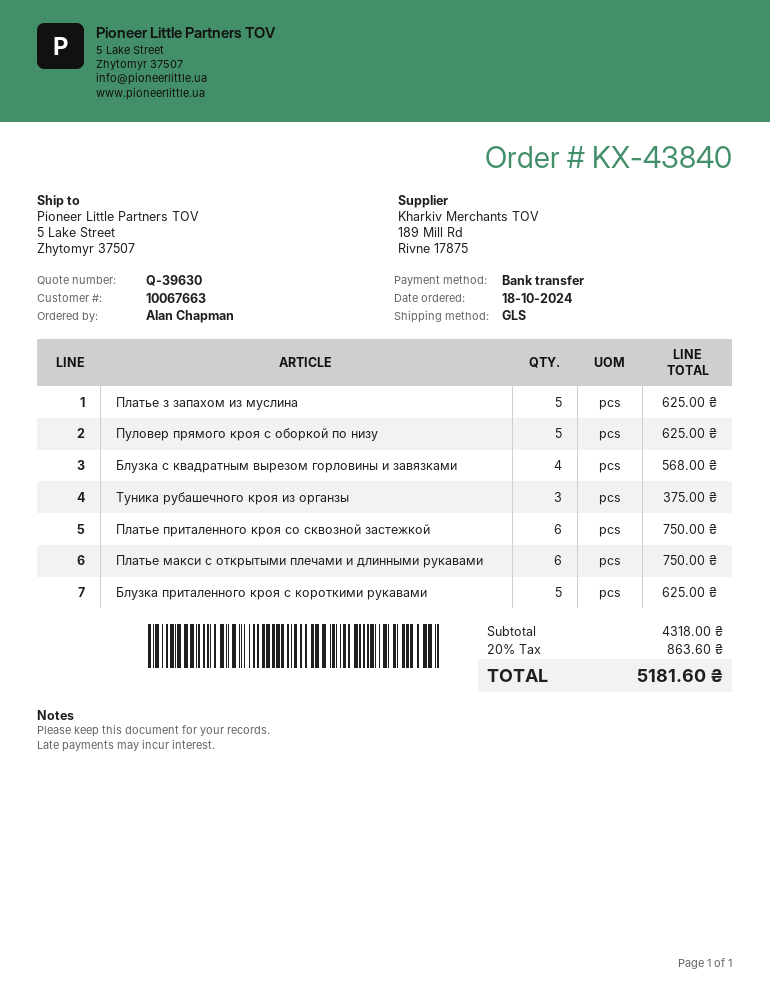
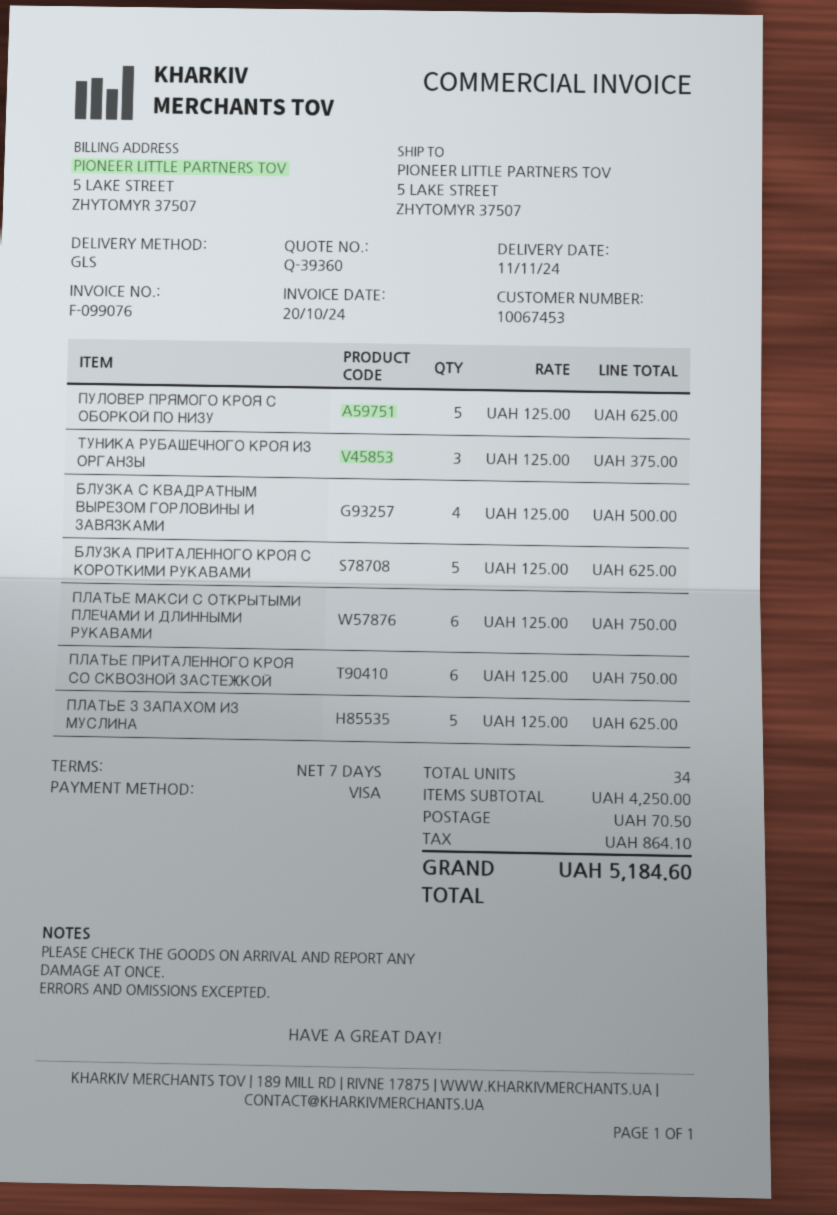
quote number: Q-39630 -> Q-39360
customer number: 10067663 -> 10067453
payment method: bank transfer -> Visa
Блузка с квадратным вырезом горловины и завязками: 4 for 568.00 -> 4 for 500.00
subtotal: 4318.00 -> 4250.00
shipping: none -> 70.50
tax: 863.60 -> 864.10
total: 5181.60 -> 5184.60

